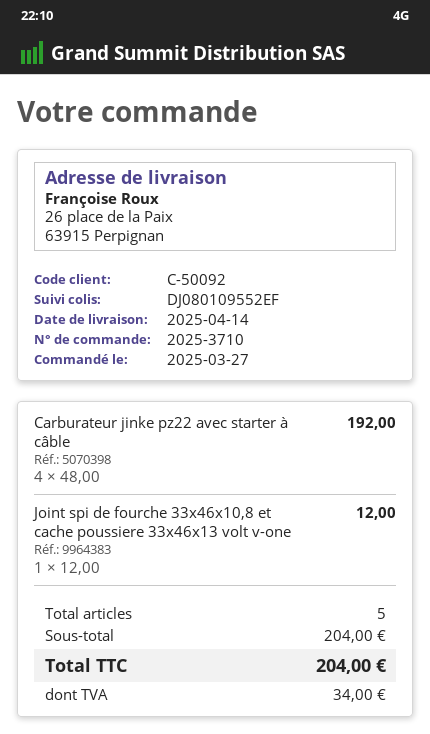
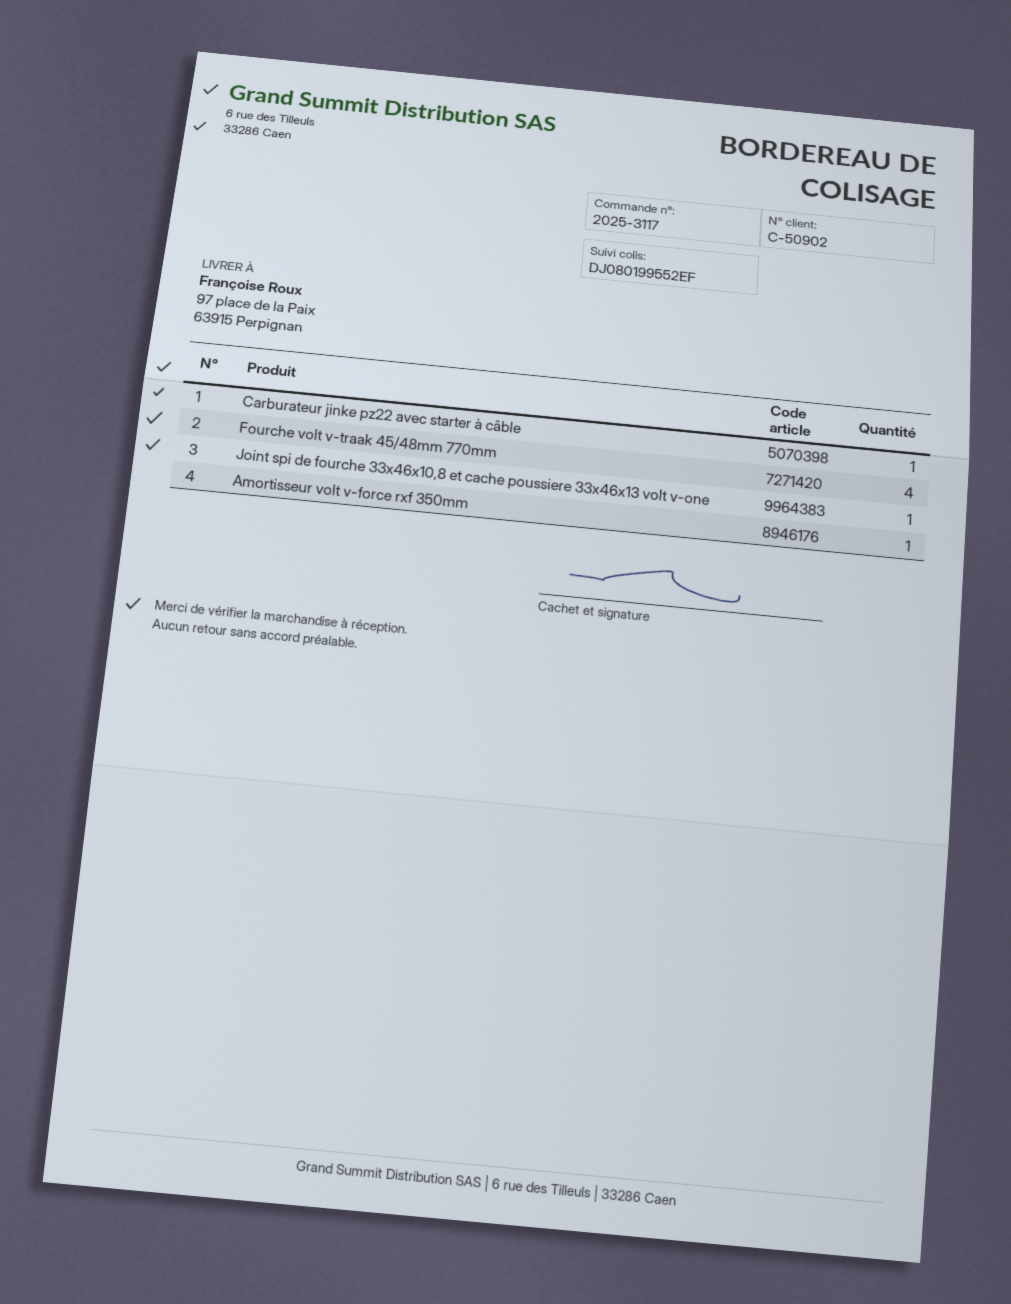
order number: 2025-3710 -> 2025-3117
customer number: C-50092 -> C-50902
tracking number: DJ080109552EF -> DJ080199552EF
ship to: 26 place de la Paix, 63915 Perpignan -> 97 place de la Paix, 63915 Perpignan
Carburateur jinke pz22 avec starter à câble: 4 -> 1
Fourche volt v-traak 45/48mm 770mm: none -> 4
Amortisseur volt v-force rxf 350mm: none -> 1

